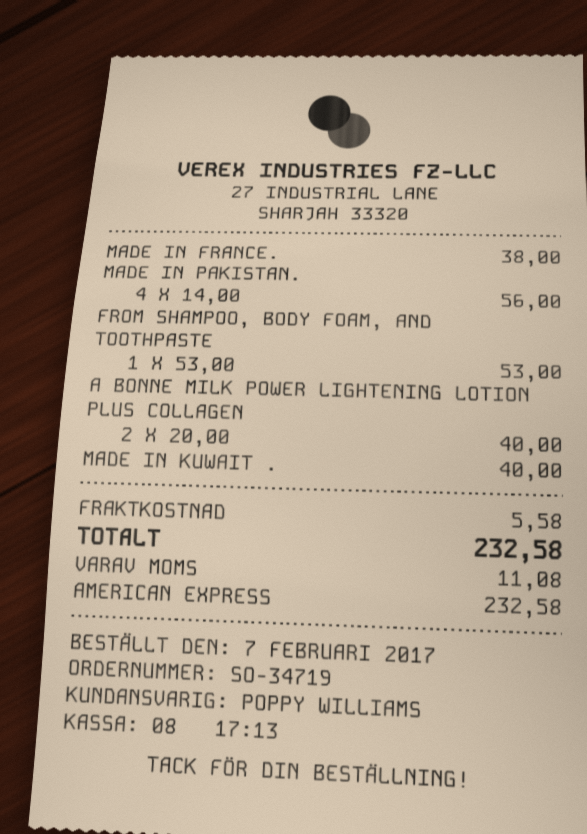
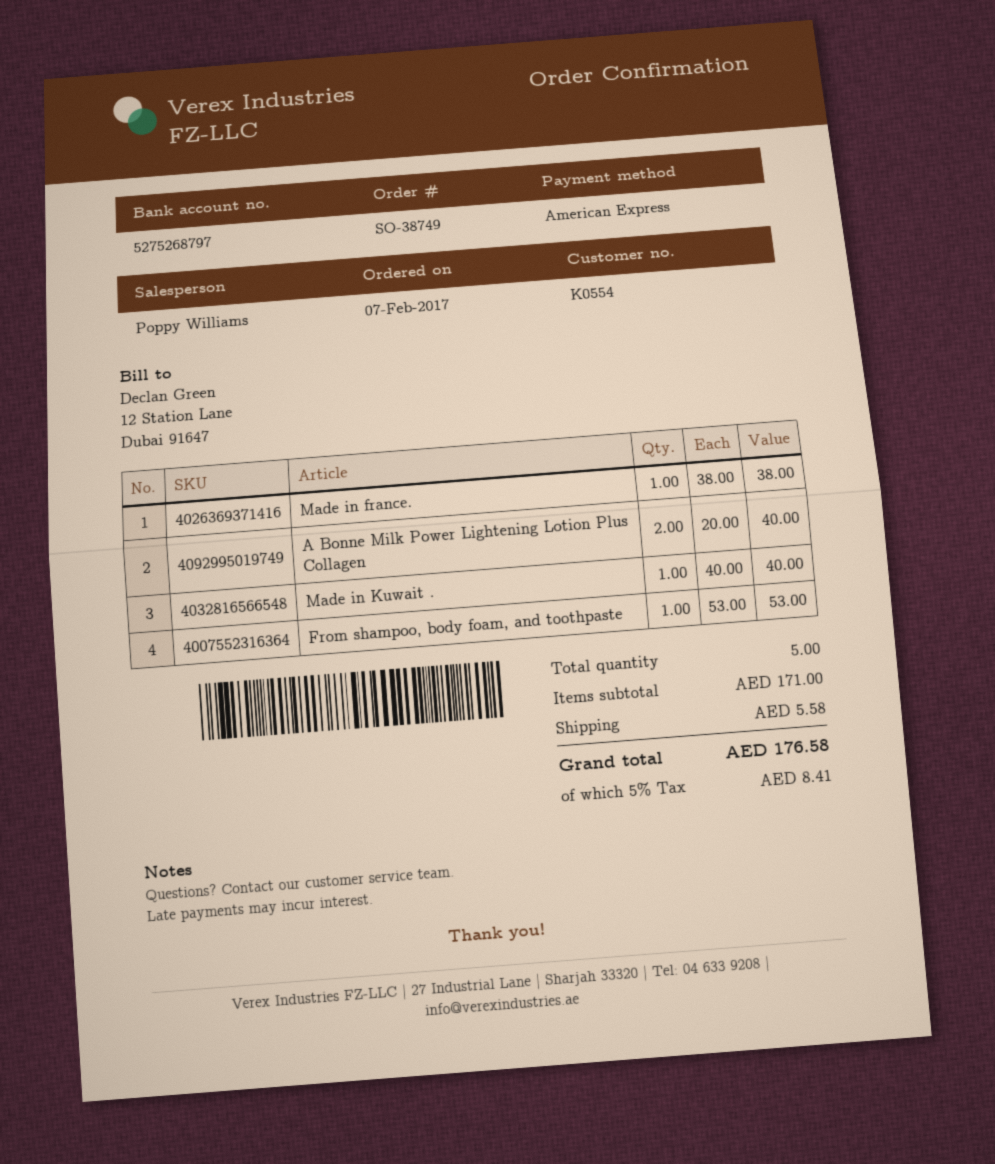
order number: SO-34719 -> SO-38749
MADE IN PAKISTAN.: 4 x 14.00 = 56.00 -> none
tax: 11.08 -> 8.41
total: 232.58 -> 176.58

